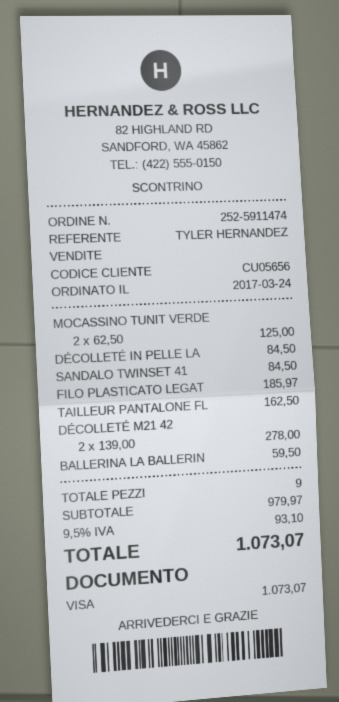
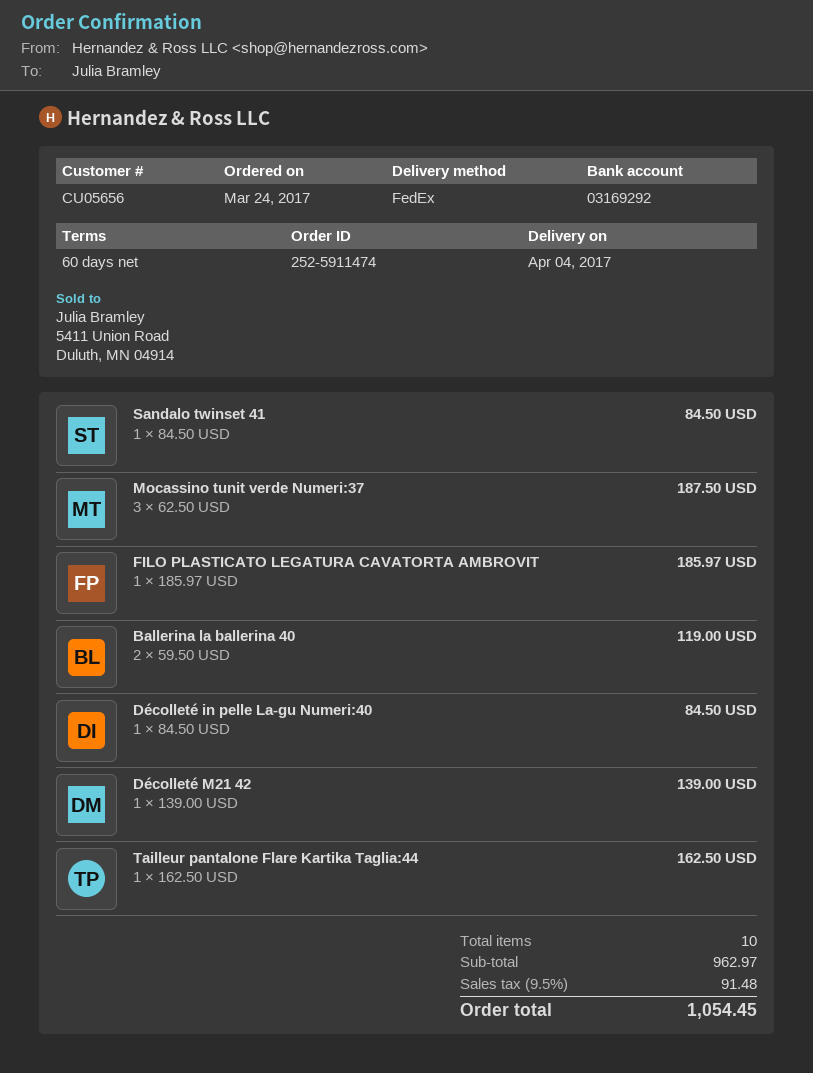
MOCASSINO TUNIT VERDE: 2 x 62.50 = 125.00 -> 3 x 62.50 = 187.50
DÉCOLLETÉ M21 42: 2 x 139.00 = 278.00 -> 1 x 139.00 = 139.00
BALLERINA LA BALLERIN: 1 x 59.50 = 59.50 -> 2 x 59.50 = 119.00
total quantity: 9 -> 10
subtotal: 979.97 -> 962.97
tax: 9.5% = 93.10 -> 9.5% = 91.48
total: 1073.07 -> 1054.45

